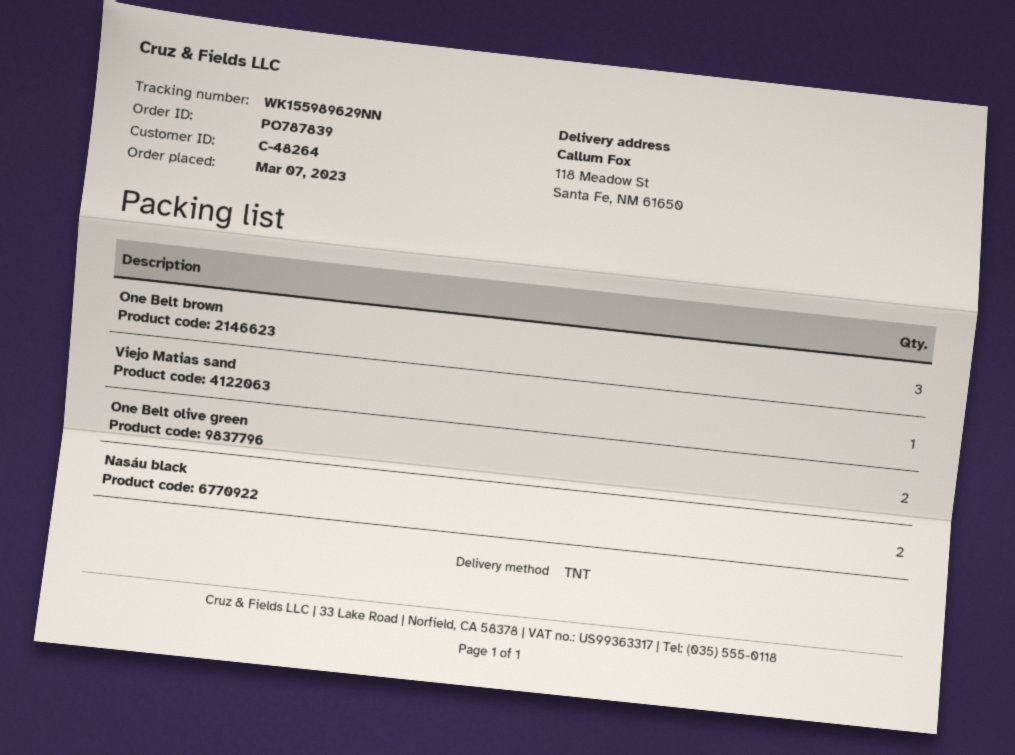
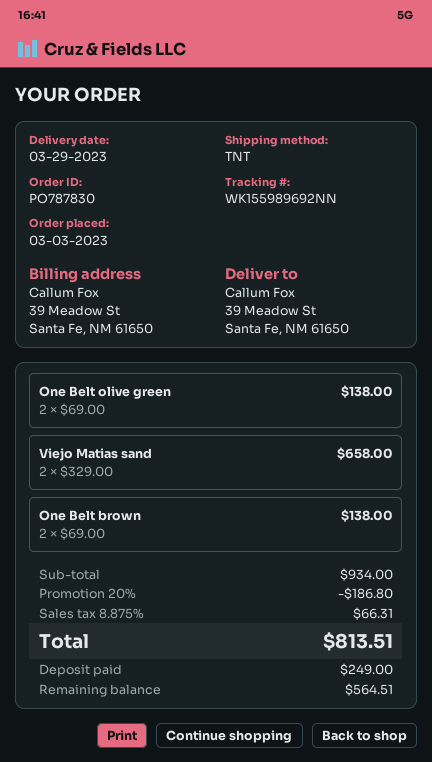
order number: PO787839 -> PO787830
order date: 2023-03-07 -> 2023-03-03
tracking number: WK155989629NN -> WK155989692NN
ship to: 118 Meadow St, Santa Fe, NM 61650 -> 39 Meadow St, Santa Fe, NM 61650
One Belt brown: 3 -> 2
Viejo Matias sand: 1 -> 2
Nasáu black: 2 -> none

